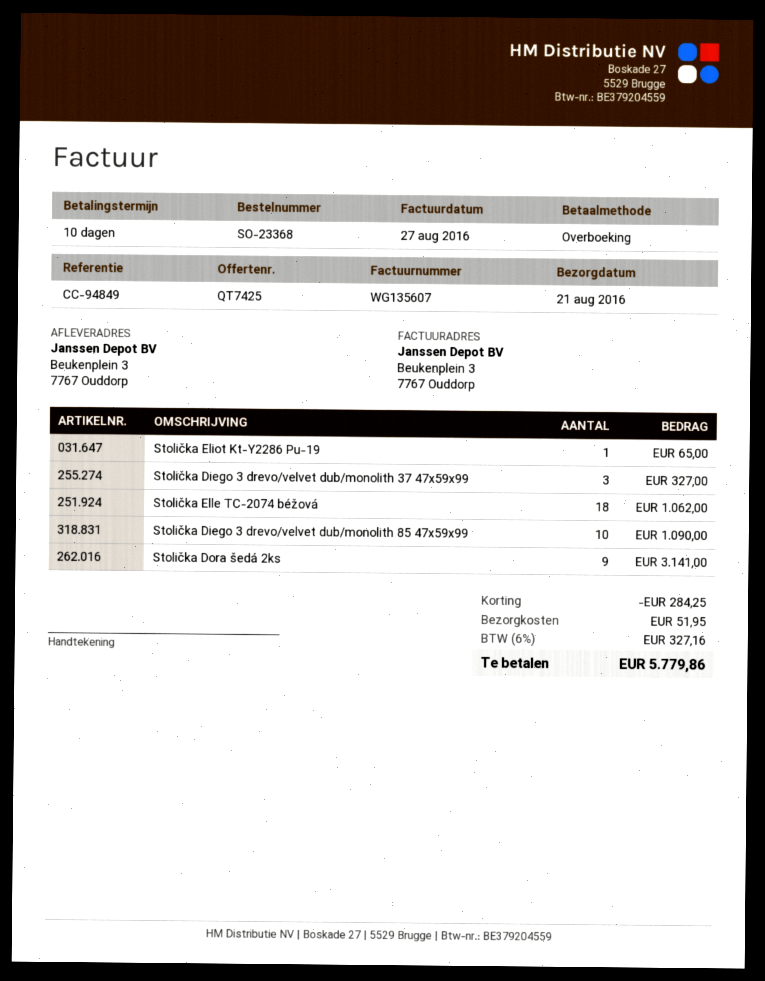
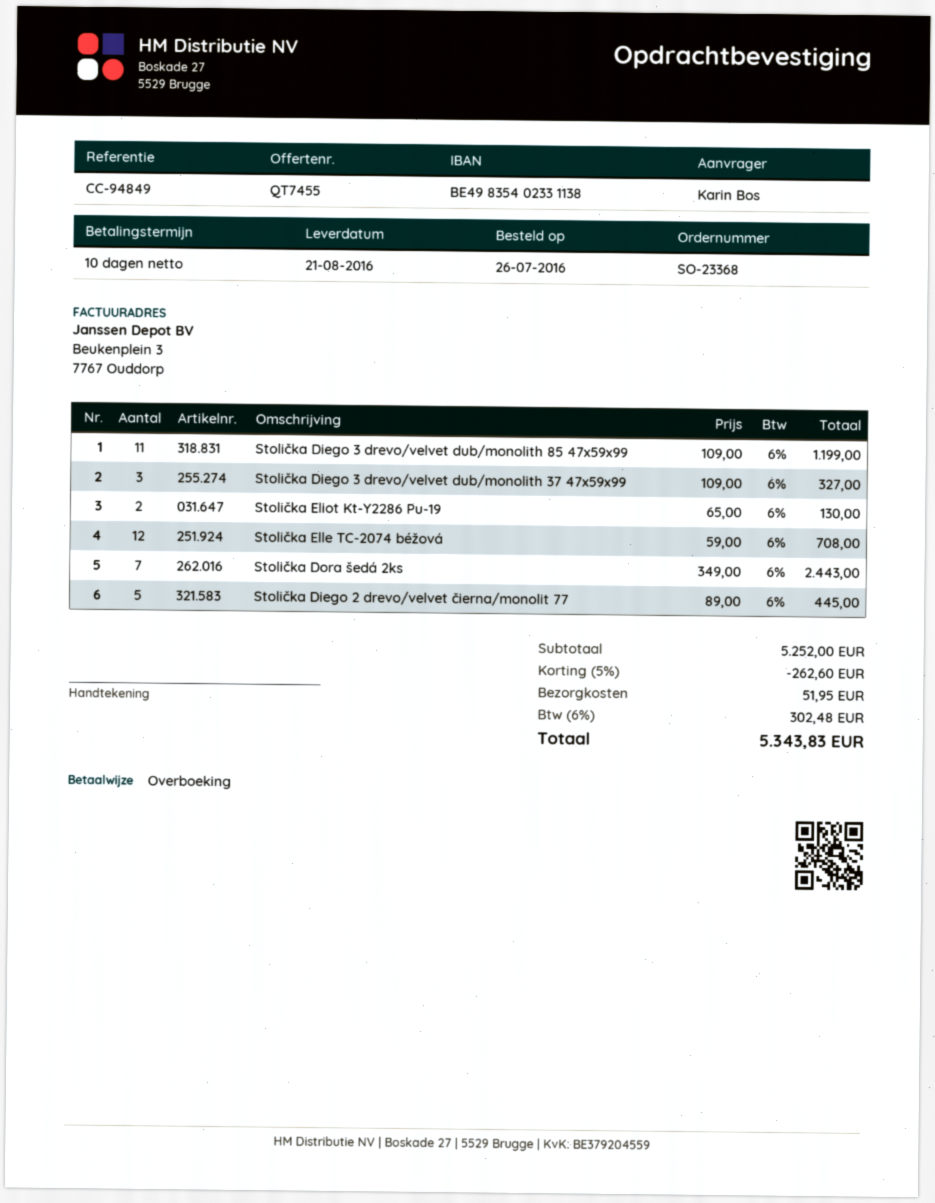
quote number: QT7425 -> QT7455
Stolička Eliot Kt-Y2286 Pu-19: 1 for 65.00 -> 2 for 130.00
Stolička Elle TC-2074 béžová: 18 for 1062.00 -> 12 for 708.00
Stolička Diego 3 drevo/velvet dub/monolith 85 47x59x99: 10 for 1090.00 -> 11 for 1199.00
Stolička Dora šedá 2ks: 9 for 3141.00 -> 7 for 2443.00
Stolička Diego 2 drevo/velvet čierna/monolit 77: none -> 5 for 445.00
discount: 284.25 -> 262.60
tax: 6% = 327.16 -> 6% = 302.48
total: 5779.86 -> 5343.83

